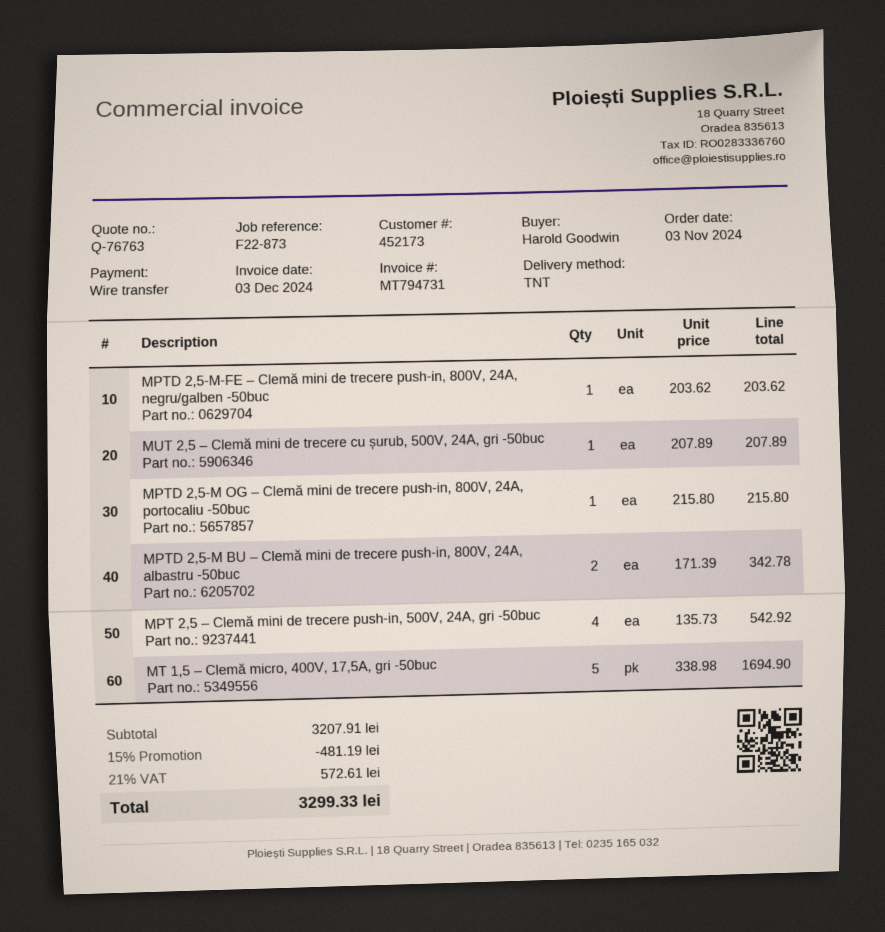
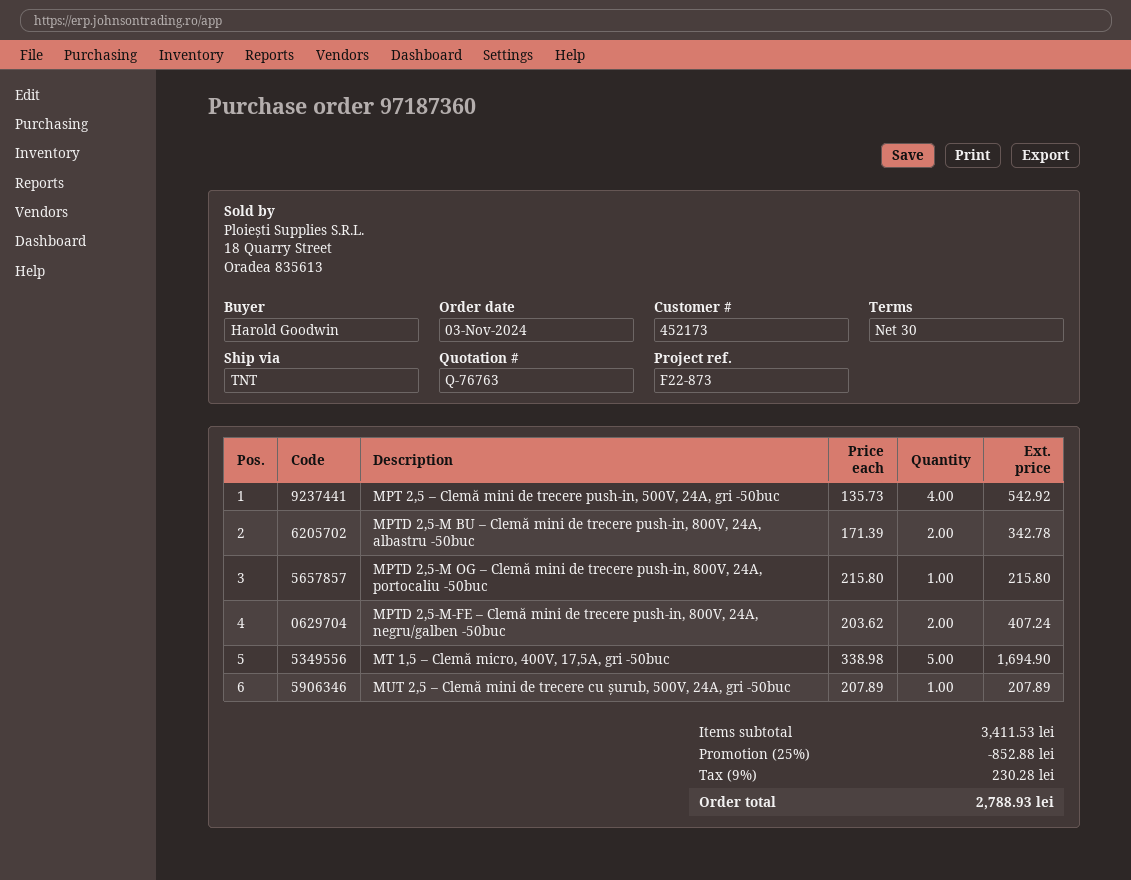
MPTD 2,5-M-FE – Clemă mini de trecere push-in, 800V, 24A, negru/galben -50buc: 1 x 203.62 = 203.62 -> 2 x 203.62 = 407.24
subtotal: 3207.91 -> 3411.53
discount: 15% = 481.19 -> 25% = 852.88
tax: 21% = 572.61 -> 9% = 230.28
total: 3299.33 -> 2788.93

